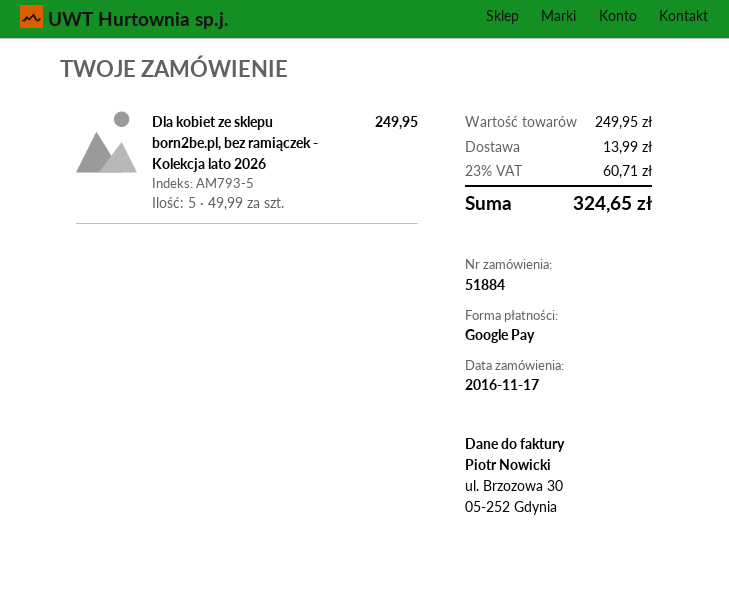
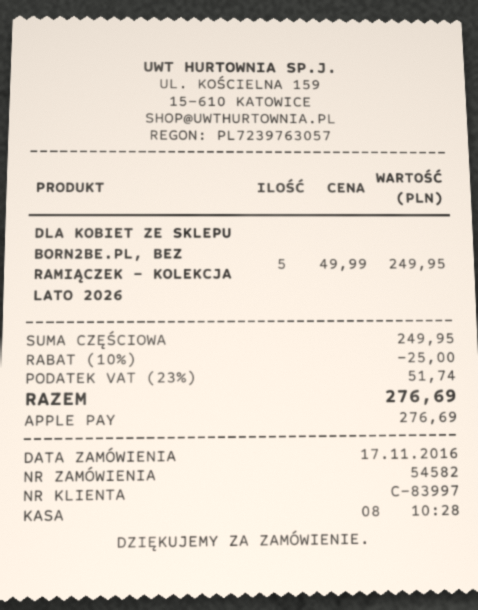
order number: 51884 -> 54582
payment method: Google Pay -> Apple Pay
discount: none -> 10% = 25.00
shipping: 13.99 -> none
tax: 23% = 60.71 -> 23% = 51.74
total: 324.65 -> 276.69

